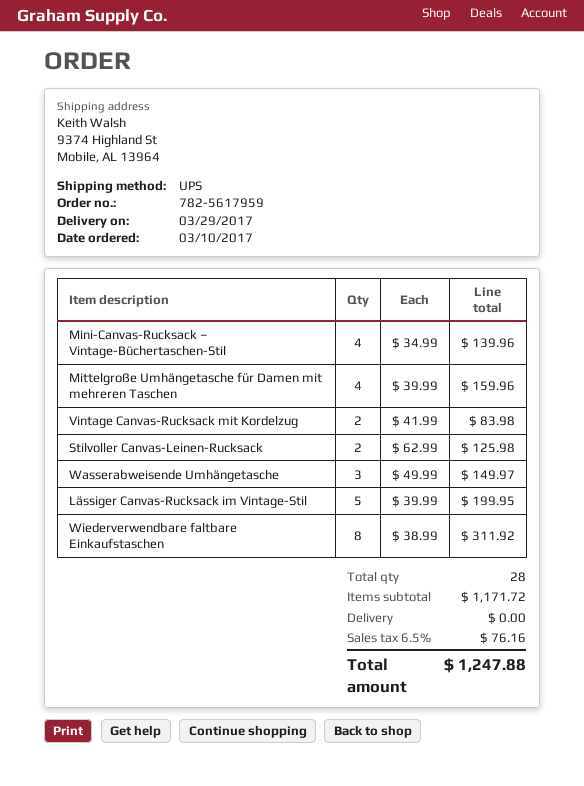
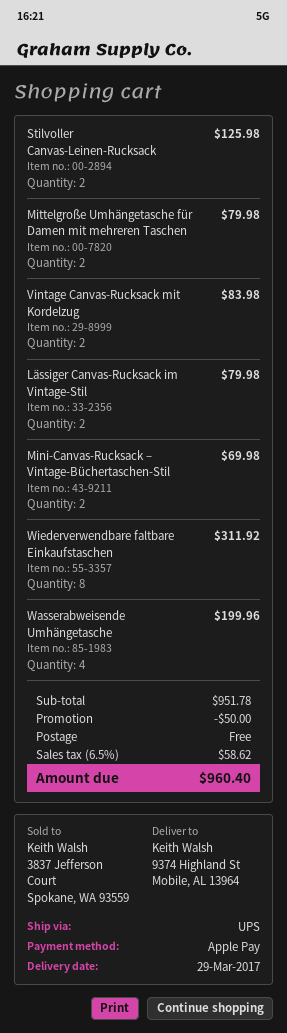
Mini-Canvas-Rucksack – Vintage-Büchertaschen-Stil: 4 for 139.96 -> 2 for 69.98
Mittelgroße Umhängetasche für Damen mit mehreren Taschen: 4 for 159.96 -> 2 for 79.98
Wasserabweisende Umhängetasche: 3 for 149.97 -> 4 for 199.96
Lässiger Canvas-Rucksack im Vintage-Stil: 5 for 199.95 -> 2 for 79.98
subtotal: 1171.72 -> 951.78
discount: none -> 50.00
tax: 6.5% = 76.16 -> 6.5% = 58.62
total: 1247.88 -> 960.40

